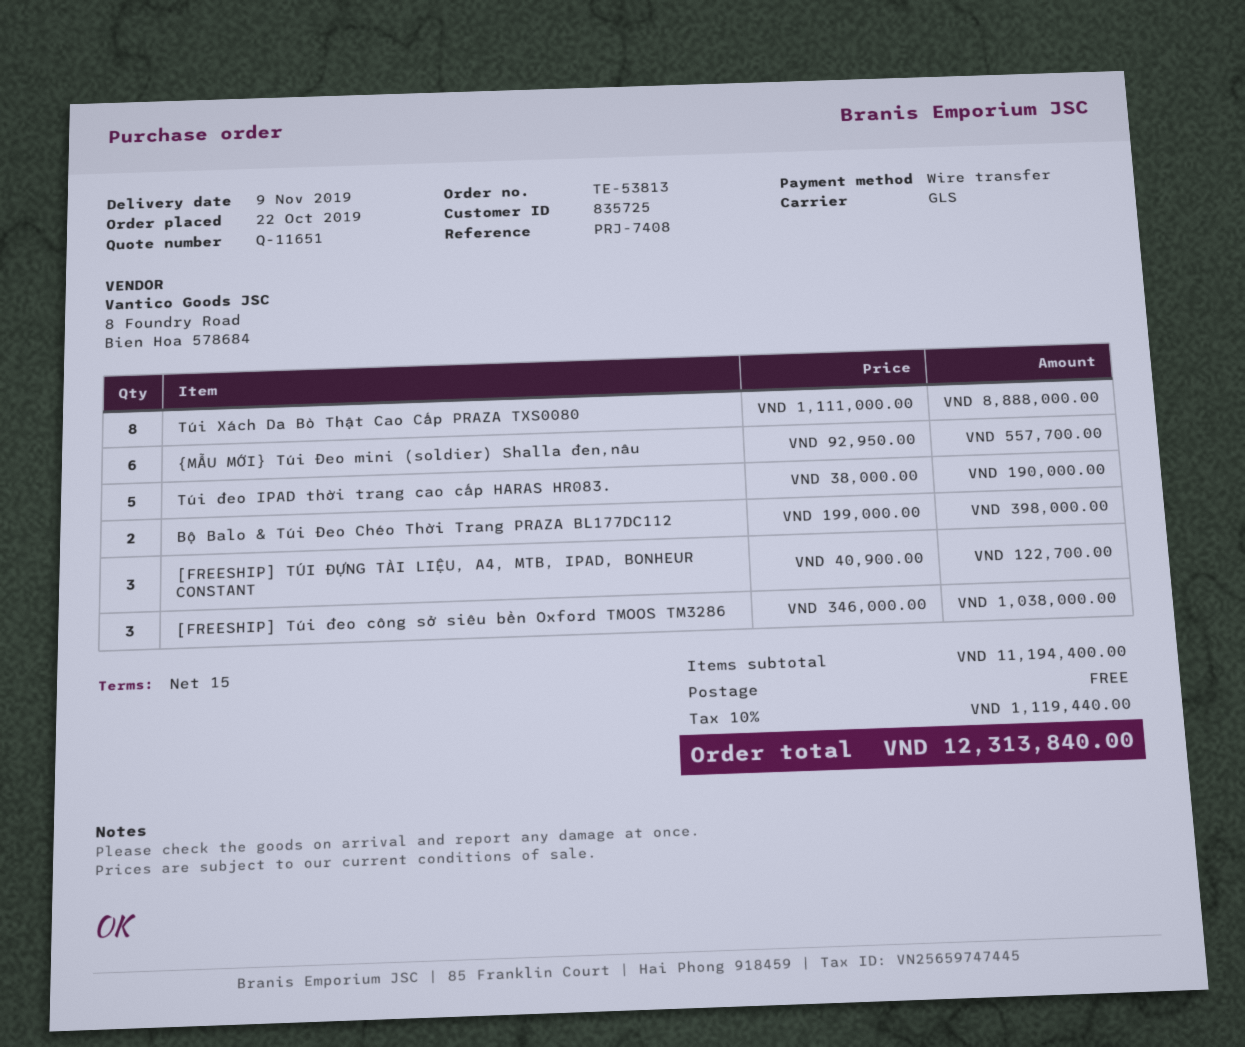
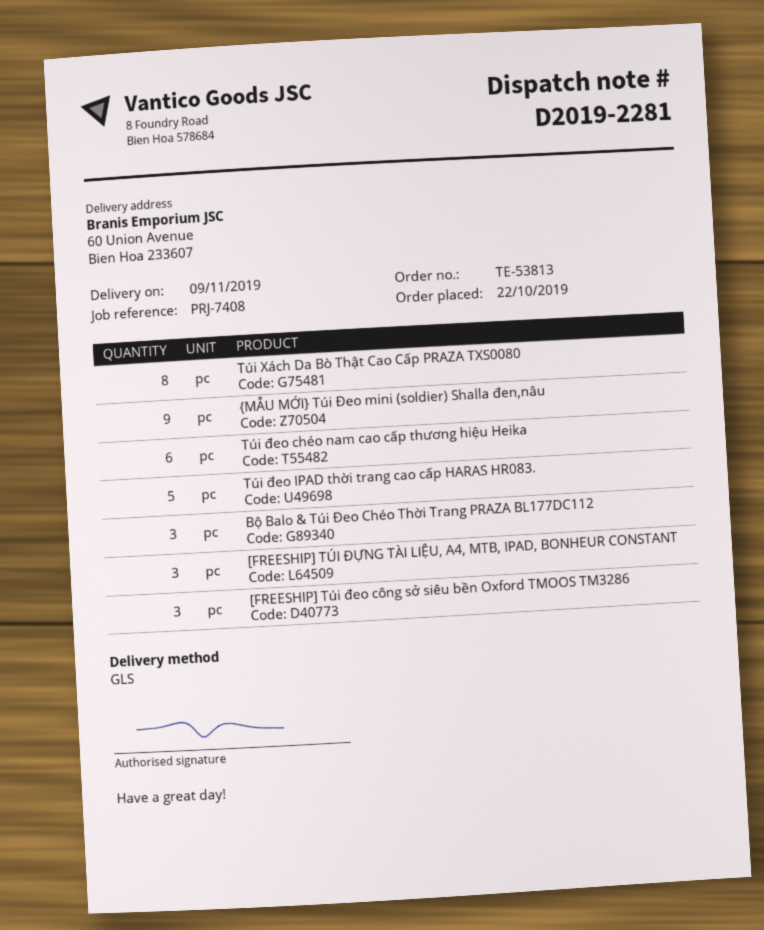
{MẪU MỚI} Túi Đeo mini (soldier) Shalla đen,nâu: 6 -> 9
Bộ Balo & Túi Đeo Chéo Thời Trang PRAZA BL177DC112: 2 -> 3
Túi đeo chéo nam cao cấp thương hiệu Heika: none -> 6

